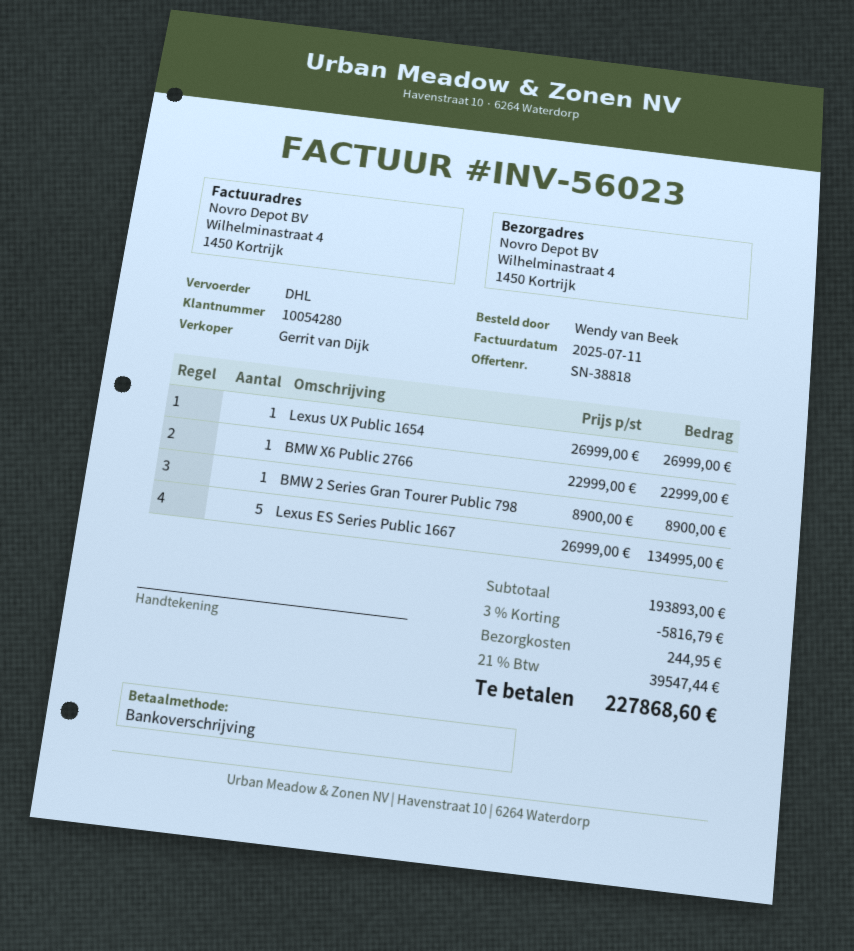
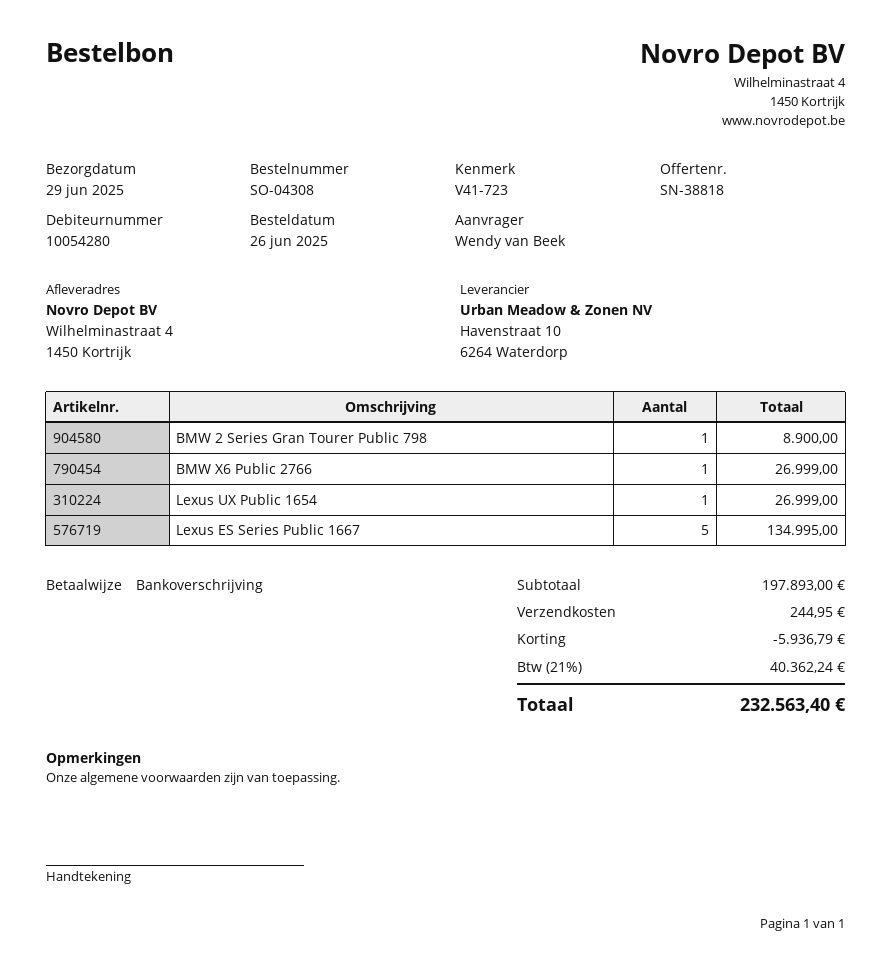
BMW X6 Public 2766: 1 for 22999.00 -> 1 for 26999.00
subtotal: 193893.00 -> 197893.00
discount: 5816.79 -> 5936.79
tax: 21% = 39547.44 -> 21% = 40362.24
total: 227868.60 -> 232563.40

